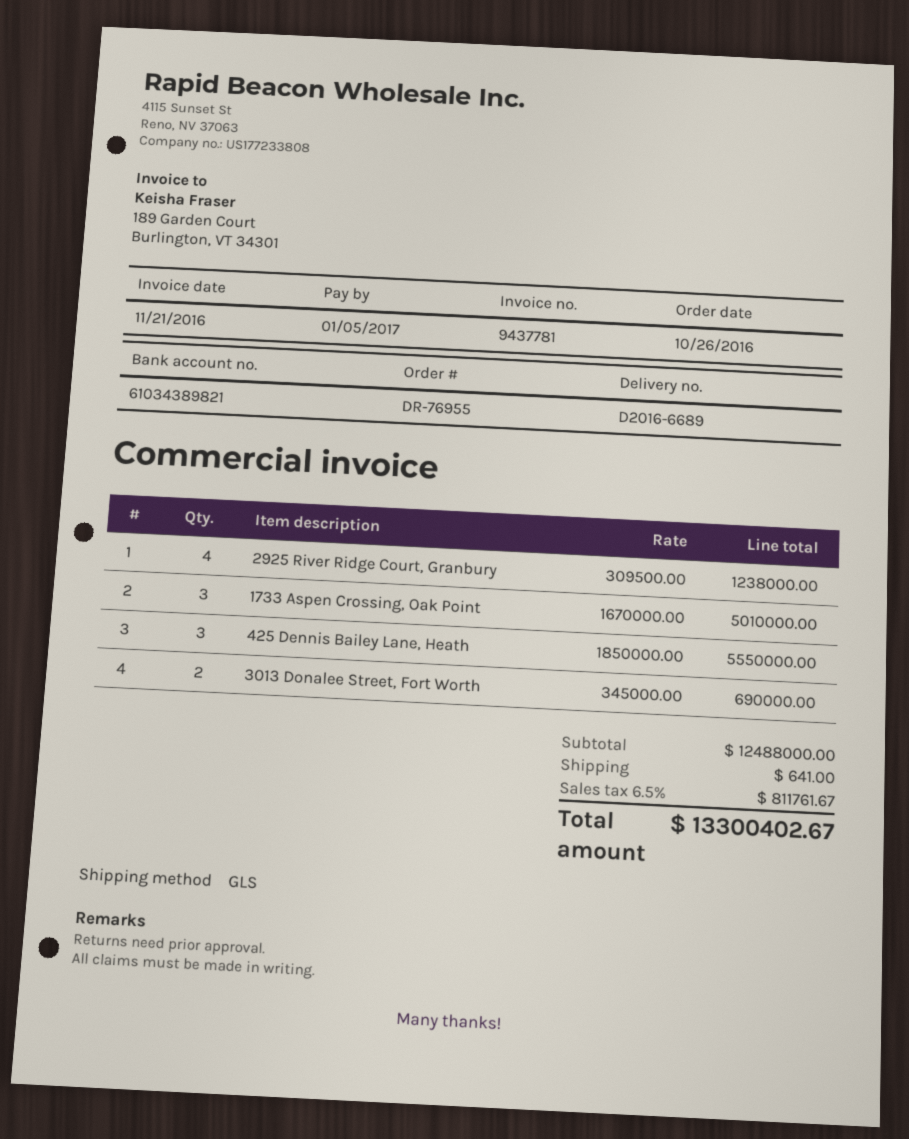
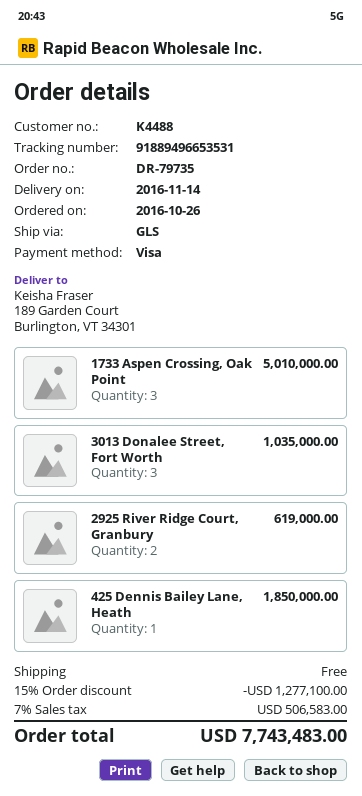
order number: DR-76955 -> DR-79735
2925 River Ridge Court, Granbury: 4 for 1238000.00 -> 2 for 619000.00
425 Dennis Bailey Lane, Heath: 3 for 5550000.00 -> 1 for 1850000.00
3013 Donalee Street, Fort Worth: 2 for 690000.00 -> 3 for 1035000.00
discount: none -> 15% = 1277100.00
shipping: 641.00 -> 0.00
tax: 6.5% = 811761.67 -> 7% = 506583.00
total: 13300402.67 -> 7743483.00

